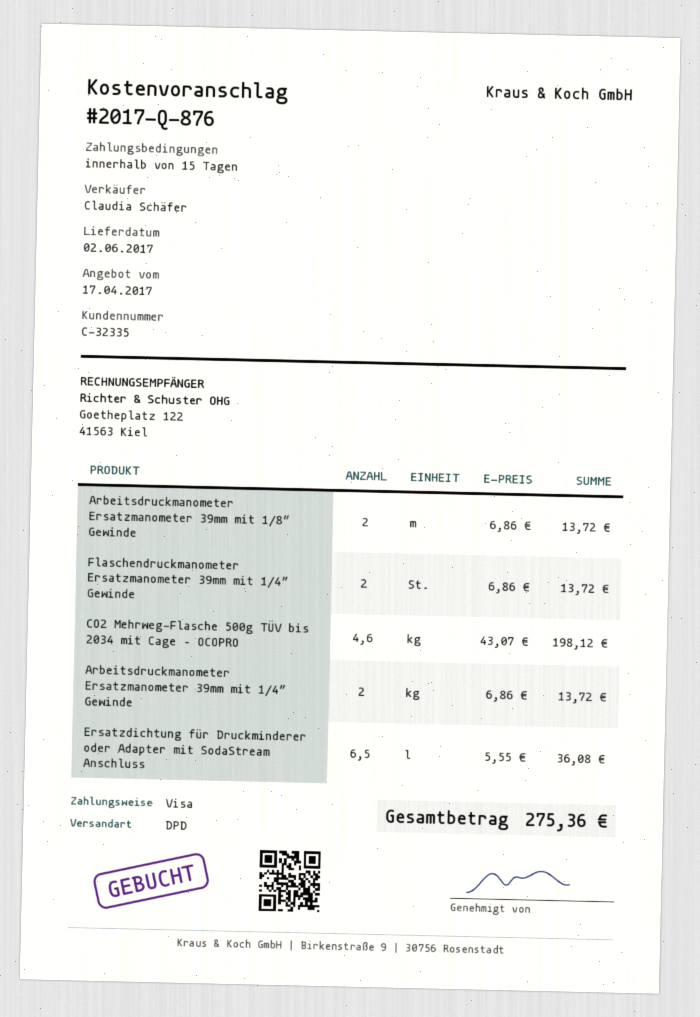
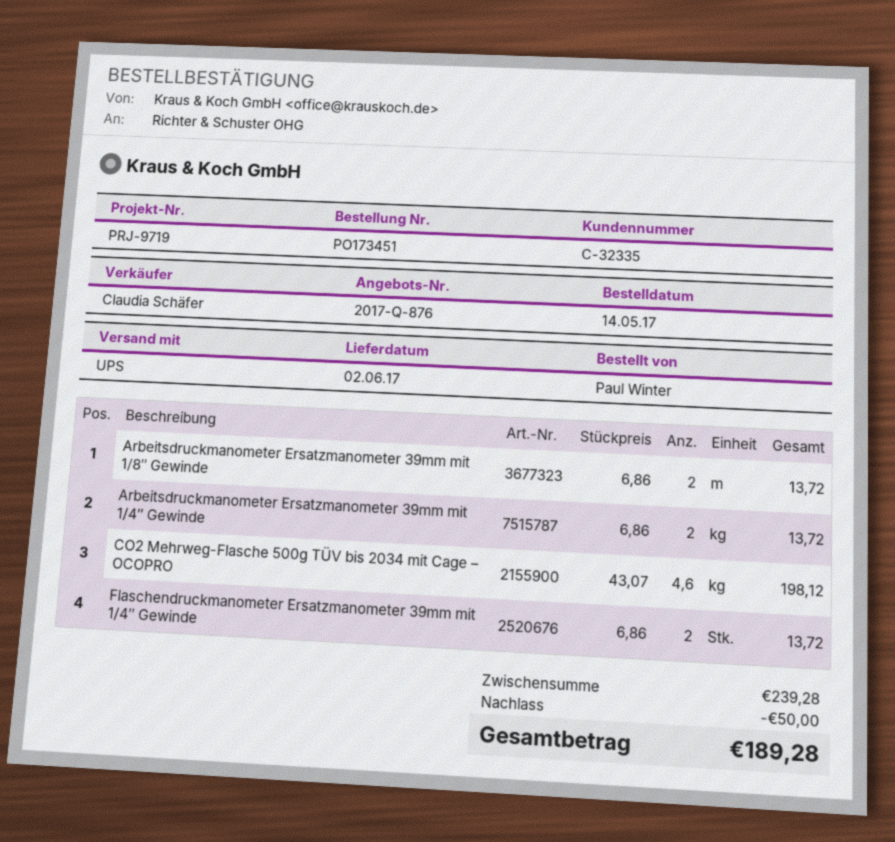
shipping method: DPD -> UPS
Ersatzdichtung für Druckminderer oder Adapter mit SodaStream Anschluss: 6.5 x 5.55 = 36.08 -> none
discount: none -> 50.00
total: 275.36 -> 189.28

